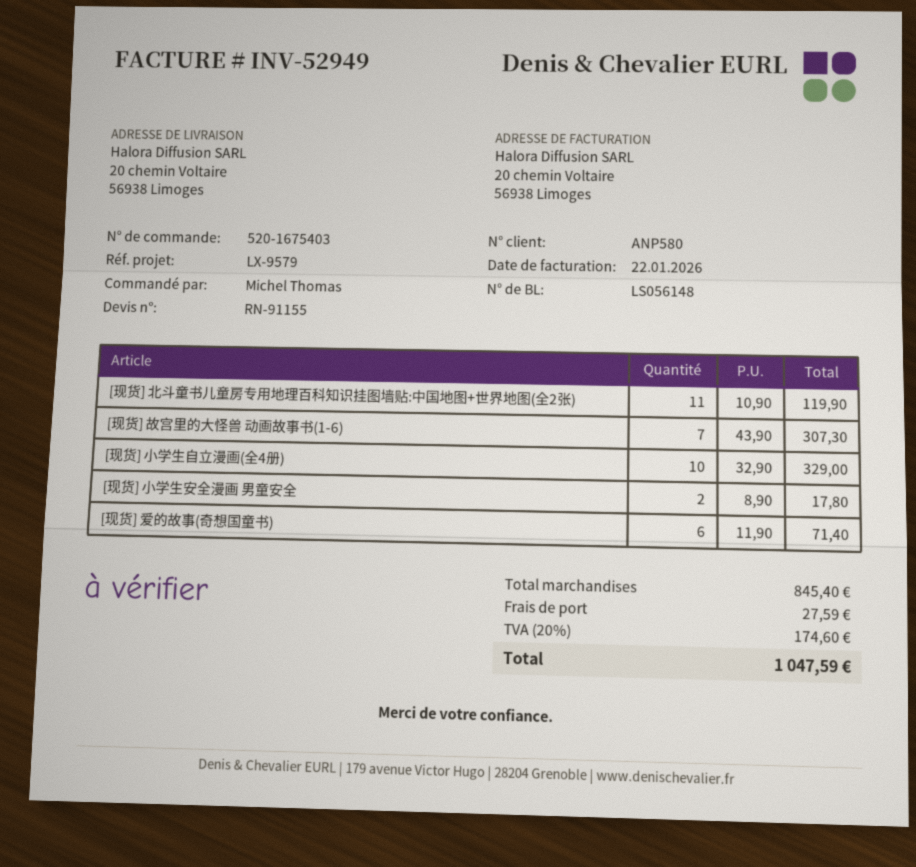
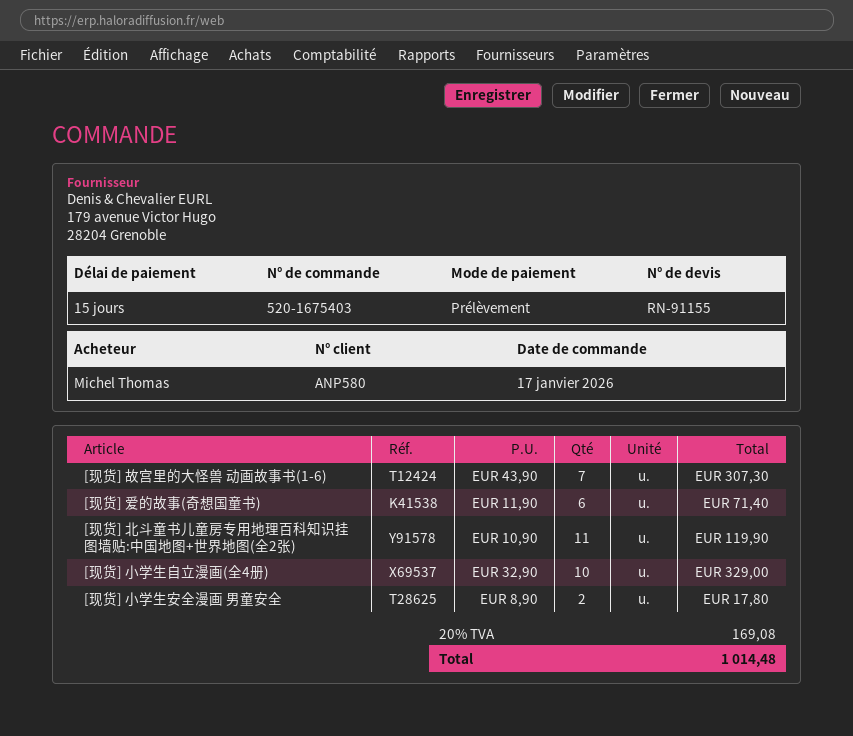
shipping: 27.59 -> none
tax: 20% = 174.60 -> 20% = 169.08
total: 1047.59 -> 1014.48

